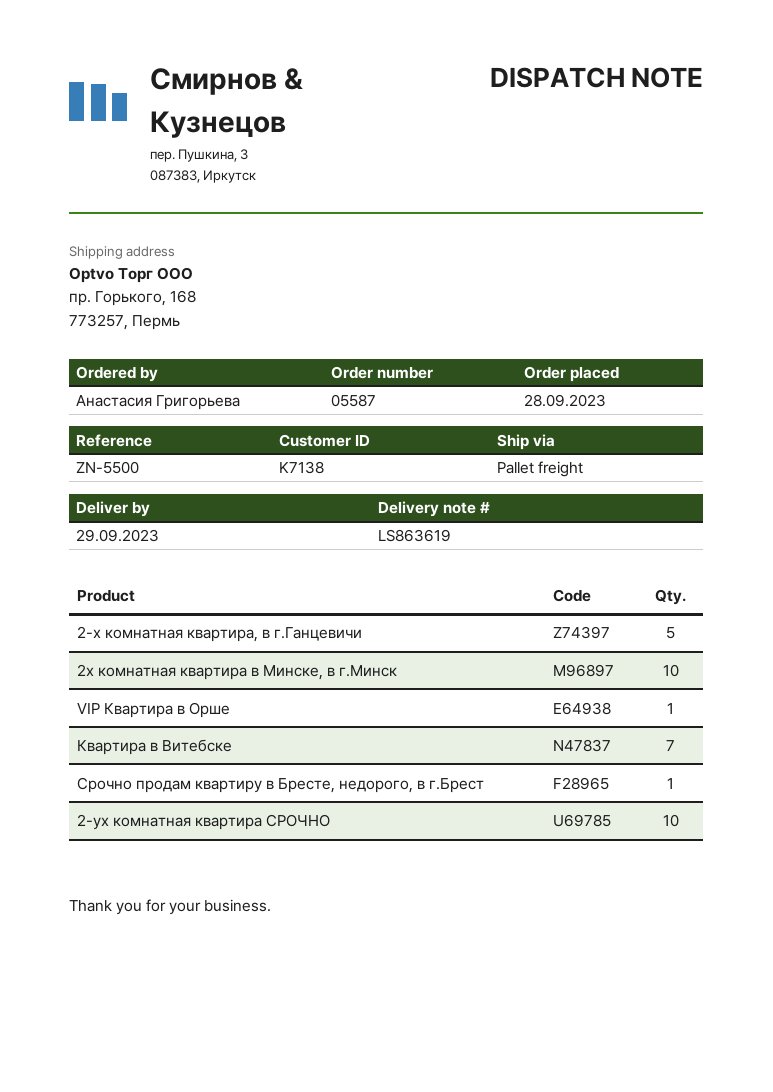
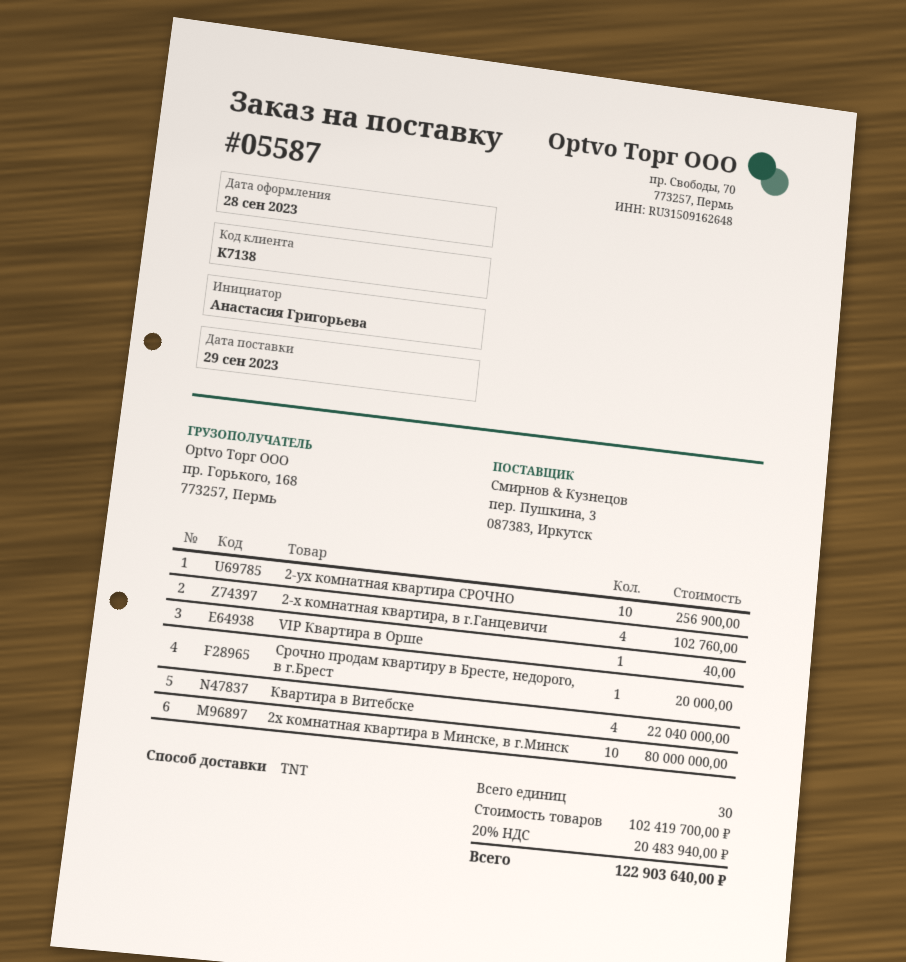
shipping method: pallet freight -> TNT
2-х комнатная квартира, в г.Ганцевичи: 5 -> 4
Квартира в Витебске: 7 -> 4

